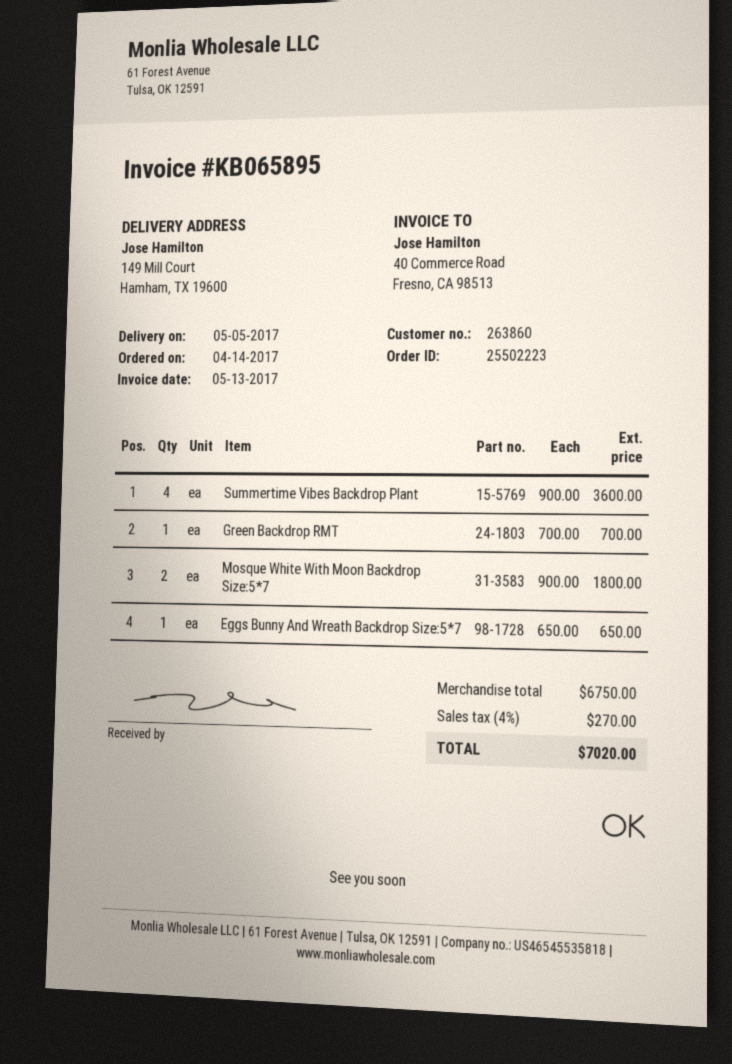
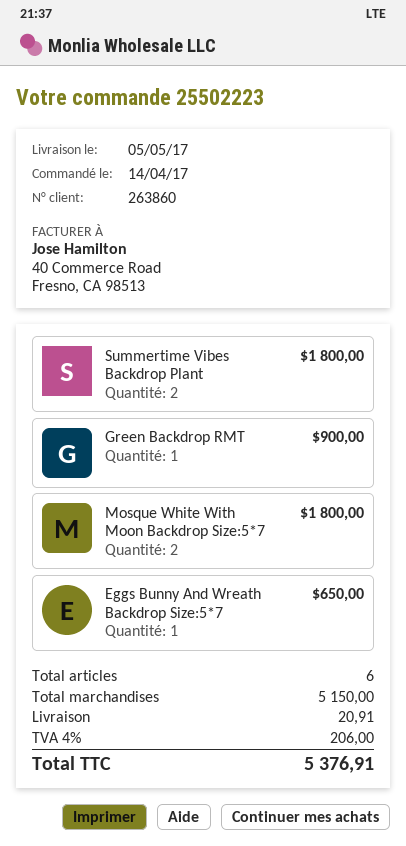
Summertime Vibes Backdrop Plant: 4 for 3600.00 -> 2 for 1800.00
Green Backdrop RMT: 1 for 700.00 -> 1 for 900.00
subtotal: 6750.00 -> 5150.00
shipping: none -> 20.91
tax: 4% = 270.00 -> 4% = 206.00
total: 7020.00 -> 5376.91

